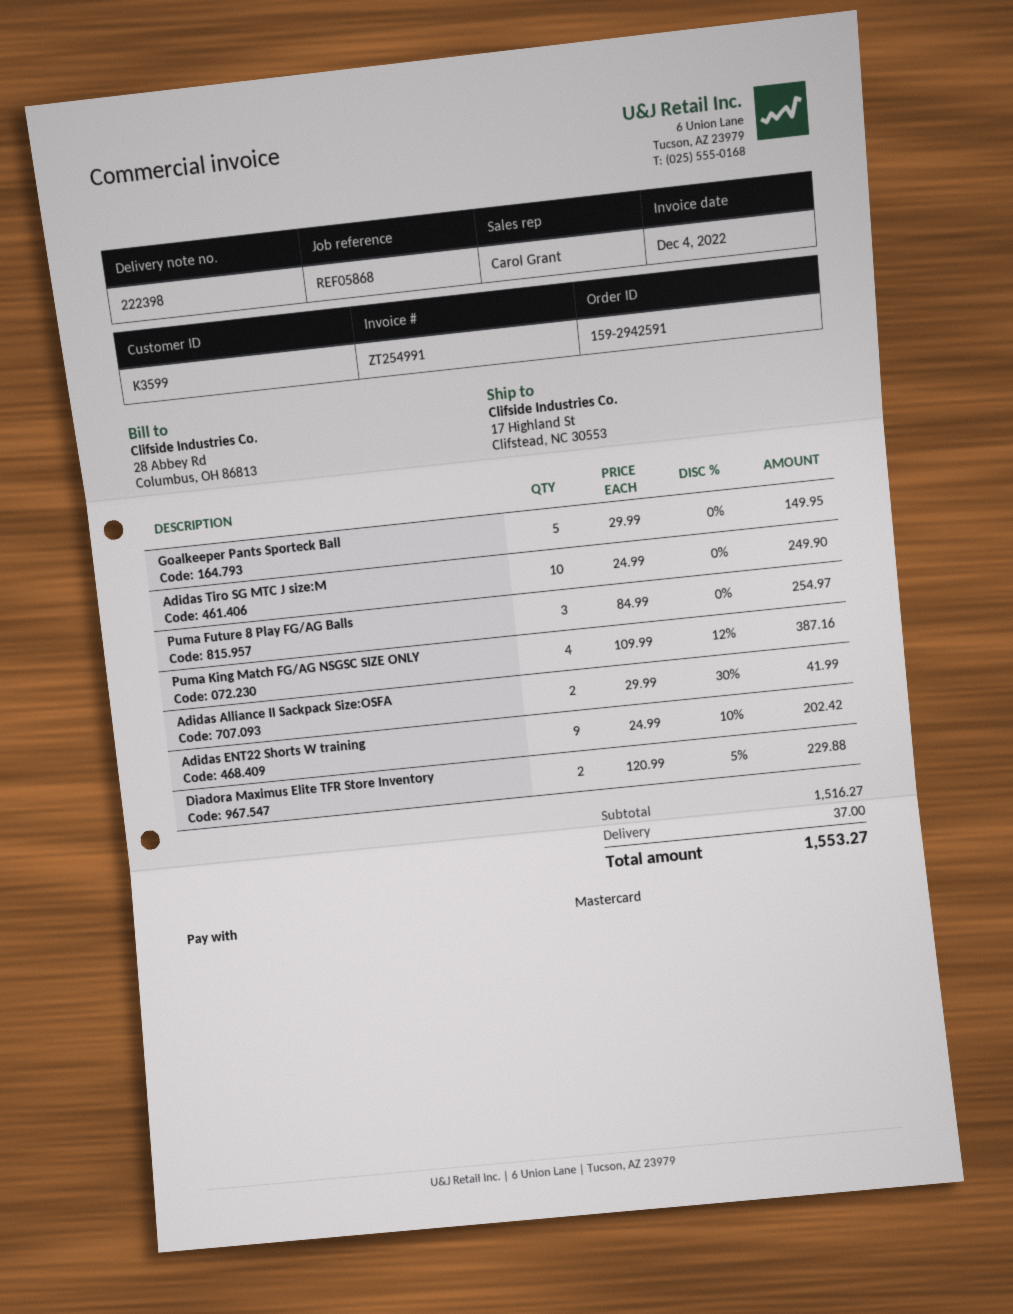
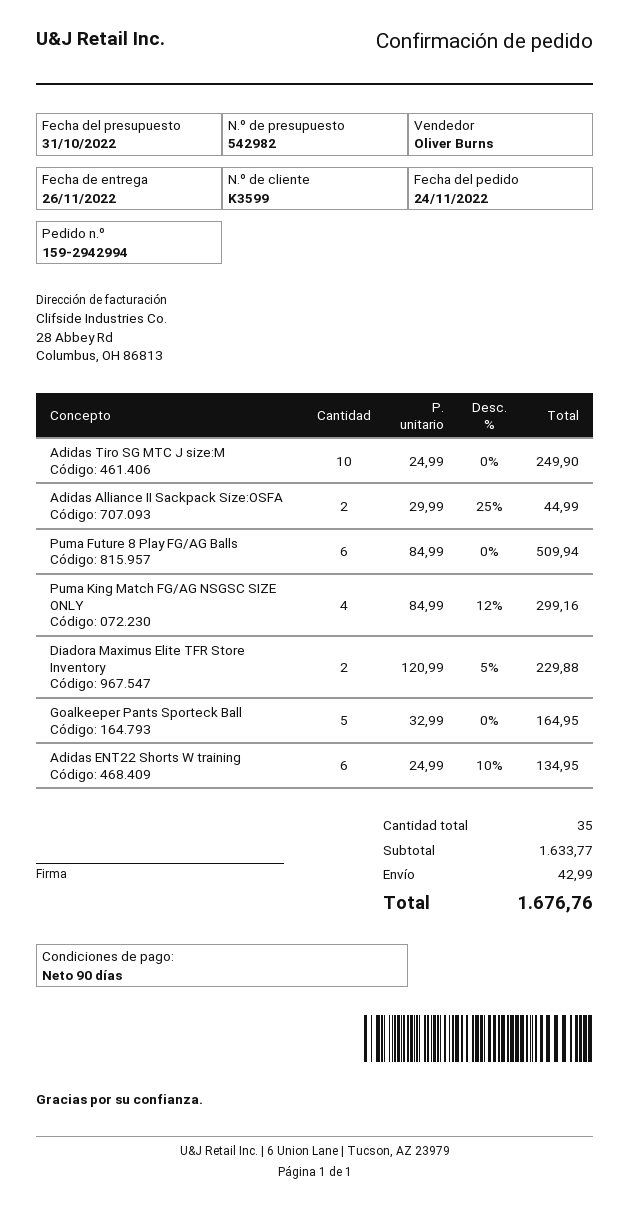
order number: 159-2942591 -> 159-2942994
sales rep: Carol Grant -> Oliver Burns
Goalkeeper Pants Sporteck Ball: 5 x 29.99 = 149.95 -> 5 x 32.99 = 164.95
Puma Future 8 Play FG/AG Balls: 3 x 84.99 = 254.97 -> 6 x 84.99 = 509.94
Puma King Match FG/AG NSGSC SIZE ONLY: 4 x 109.99 - 12% = 387.16 -> 4 x 84.99 - 12% = 299.16
Adidas Alliance II Sackpack Size:OSFA: 2 x 29.99 - 30% = 41.99 -> 2 x 29.99 - 25% = 44.99
Adidas ENT22 Shorts W training: 9 x 24.99 - 10% = 202.42 -> 6 x 24.99 - 10% = 134.95
subtotal: 1516.27 -> 1633.77
shipping: 37.00 -> 42.99
total: 1553.27 -> 1676.76

